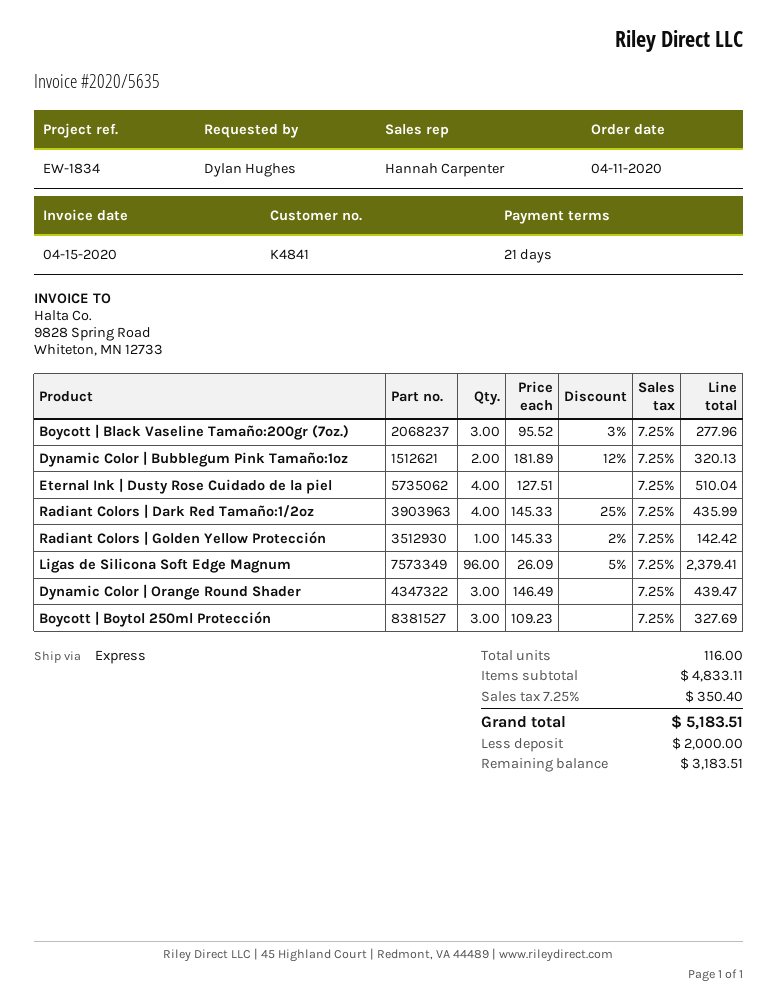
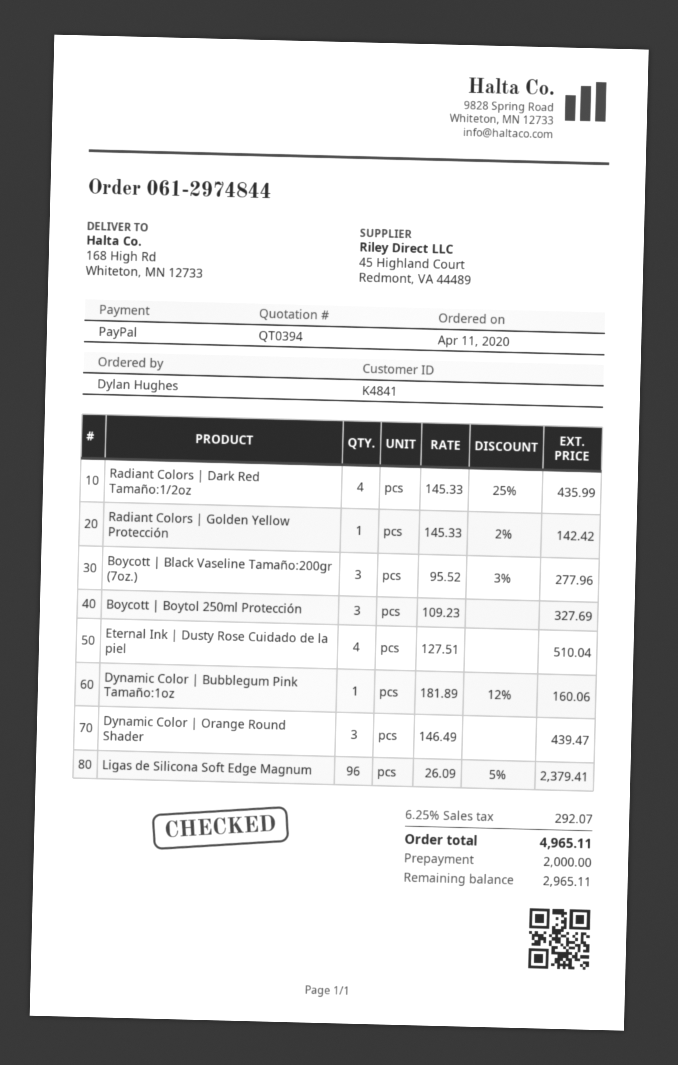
Dynamic Color | Bubblegum Pink Tamaño:1oz: 2 x 181.89 - 12% = 320.13 -> 1 x 181.89 - 12% = 160.06
tax: 7.25% = 350.40 -> 6.25% = 292.07
total: 5183.51 -> 4965.11
balance: 3183.51 -> 2965.11

